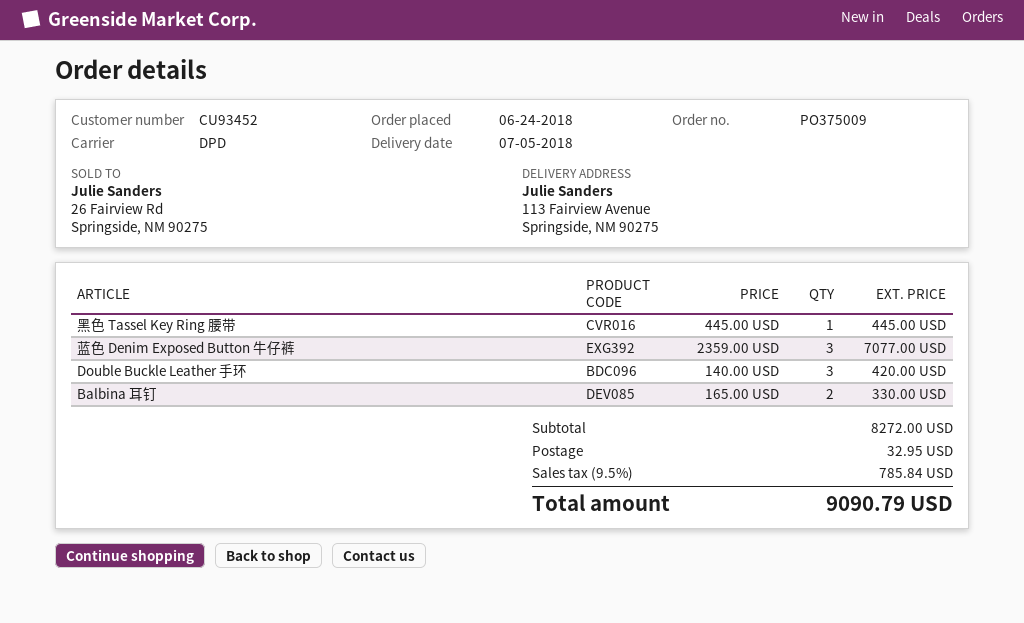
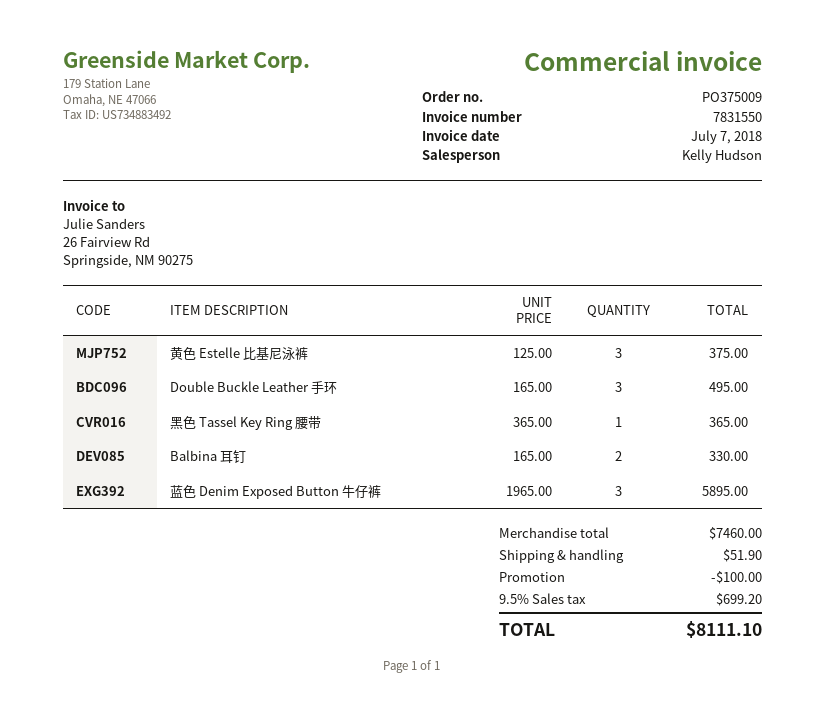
黑色 Tassel Key Ring 腰带: 1 x 445.00 = 445.00 -> 1 x 365.00 = 365.00
蓝色 Denim Exposed Button 牛仔裤: 3 x 2359.00 = 7077.00 -> 3 x 1965.00 = 5895.00
Double Buckle Leather 手环: 3 x 140.00 = 420.00 -> 3 x 165.00 = 495.00
黄色 Estelle 比基尼泳裤: none -> 3 x 125.00 = 375.00
subtotal: 8272.00 -> 7460.00
discount: none -> 100.00
shipping: 32.95 -> 51.90
tax: 9.5% = 785.84 -> 9.5% = 699.20
total: 9090.79 -> 8111.10

